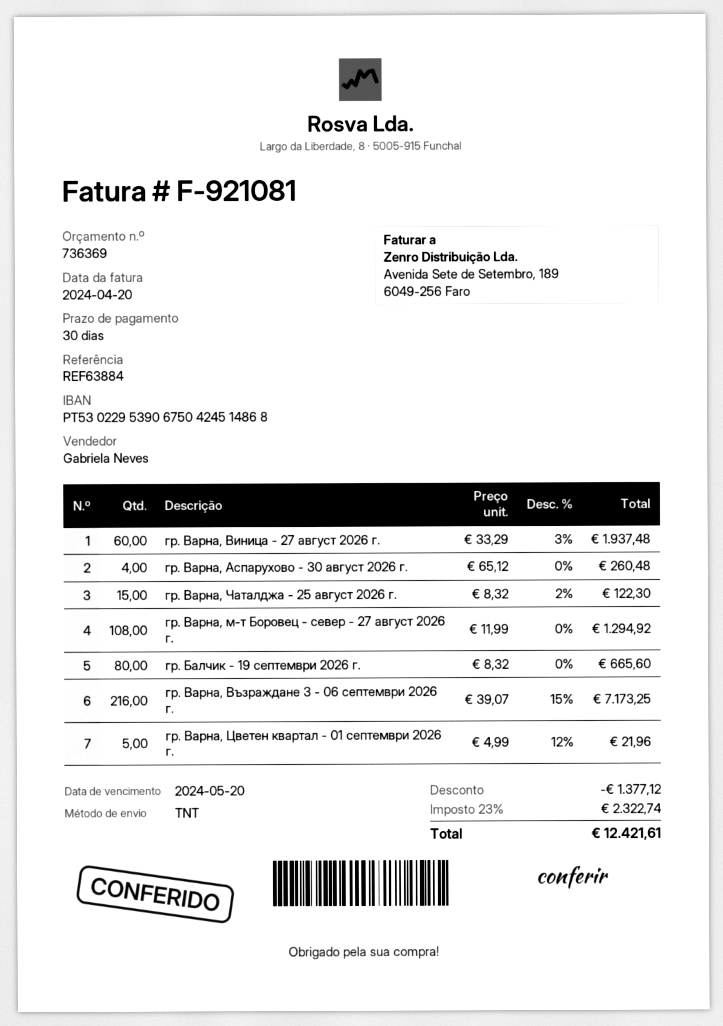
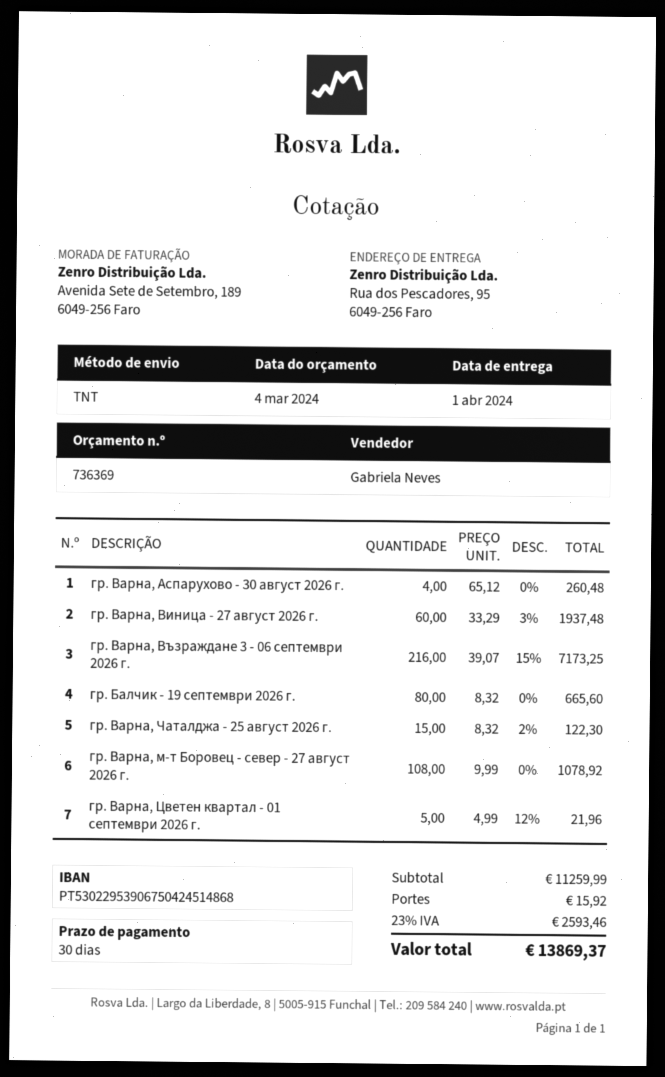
гр. Варна, м-т Боровец - север - 27 август 2026 г.: 108 x 11.99 = 1294.92 -> 108 x 9.99 = 1078.92
discount: 1377.12 -> none
shipping: none -> 15.92
tax: 23% = 2322.74 -> 23% = 2593.46
total: 12421.61 -> 13869.37

